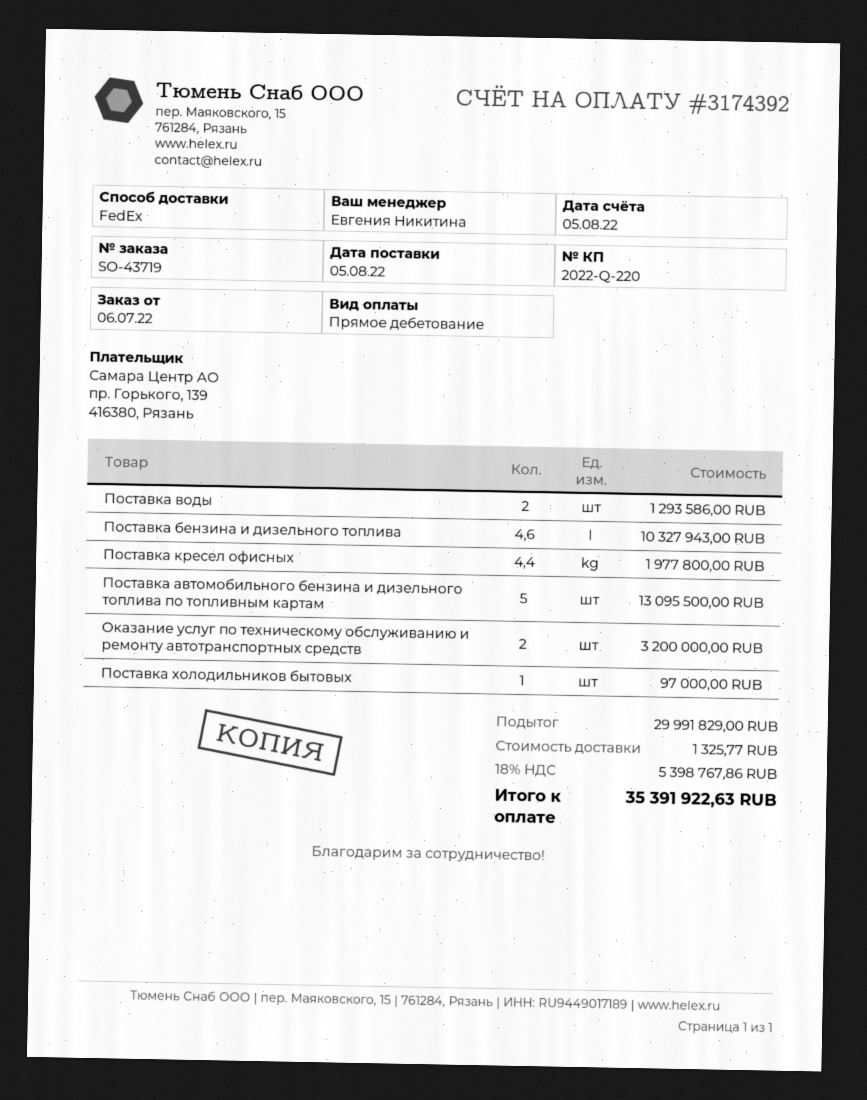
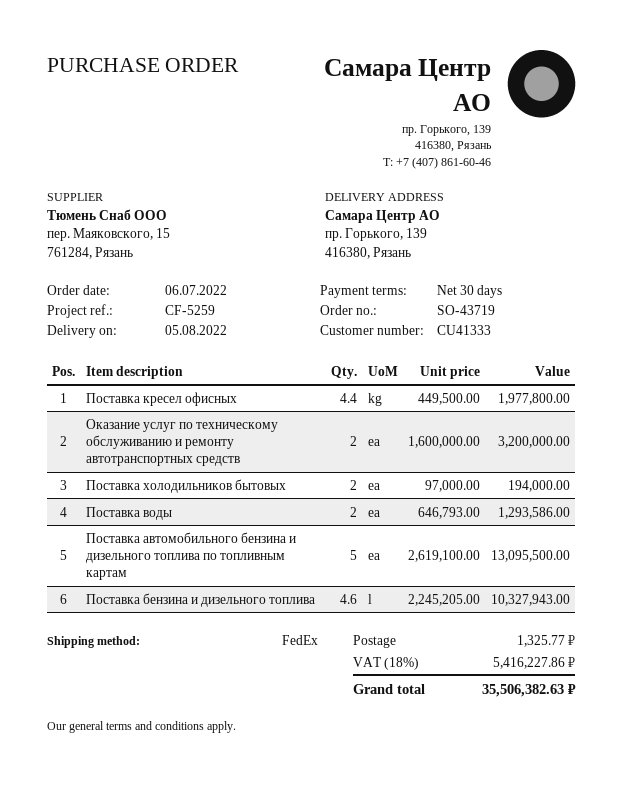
Поставка холодильников бытовых: 1 for 97000.00 -> 2 for 194000.00
tax: 18% = 5398767.86 -> 18% = 5416227.86
total: 35391922.63 -> 35506382.63

